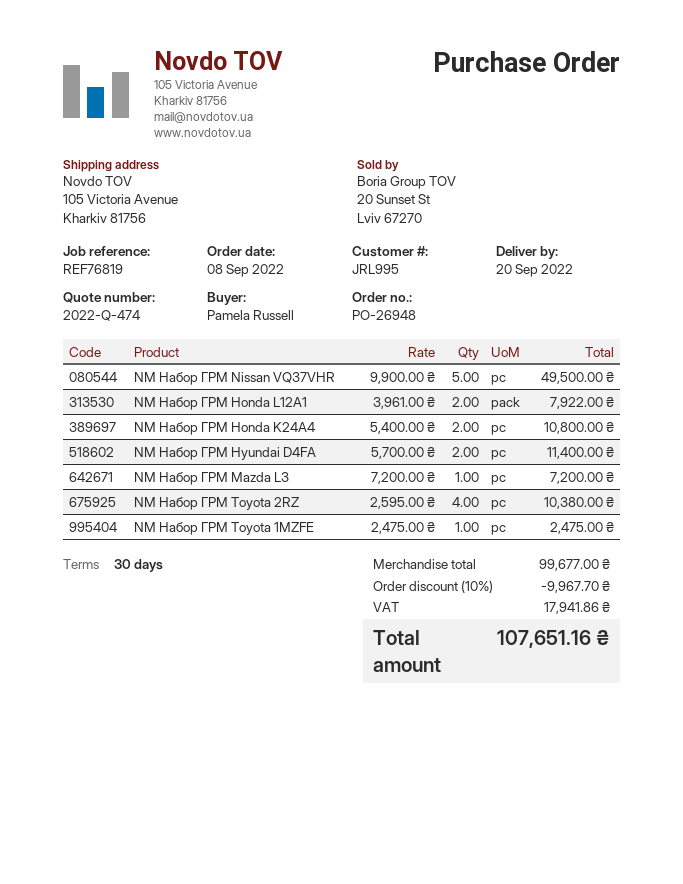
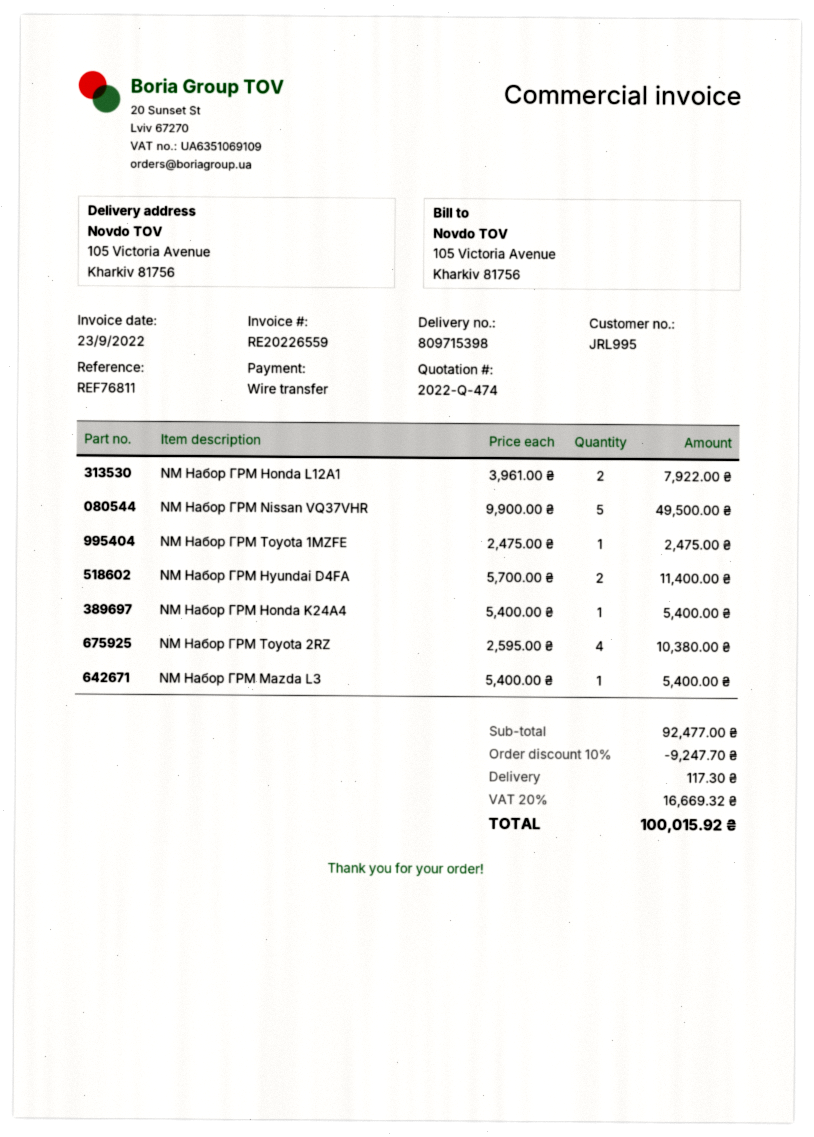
reference: REF76819 -> REF76811
NM Набор ГРМ Honda K24A4: 2 x 5400.00 = 10800.00 -> 1 x 5400.00 = 5400.00
NM Набор ГРМ Mazda L3: 1 x 7200.00 = 7200.00 -> 1 x 5400.00 = 5400.00
subtotal: 99677.00 -> 92477.00
discount: 10% = 9967.70 -> 10% = 9247.70
shipping: none -> 117.30
tax: 17941.86 -> 16669.32
total: 107651.16 -> 100015.92

